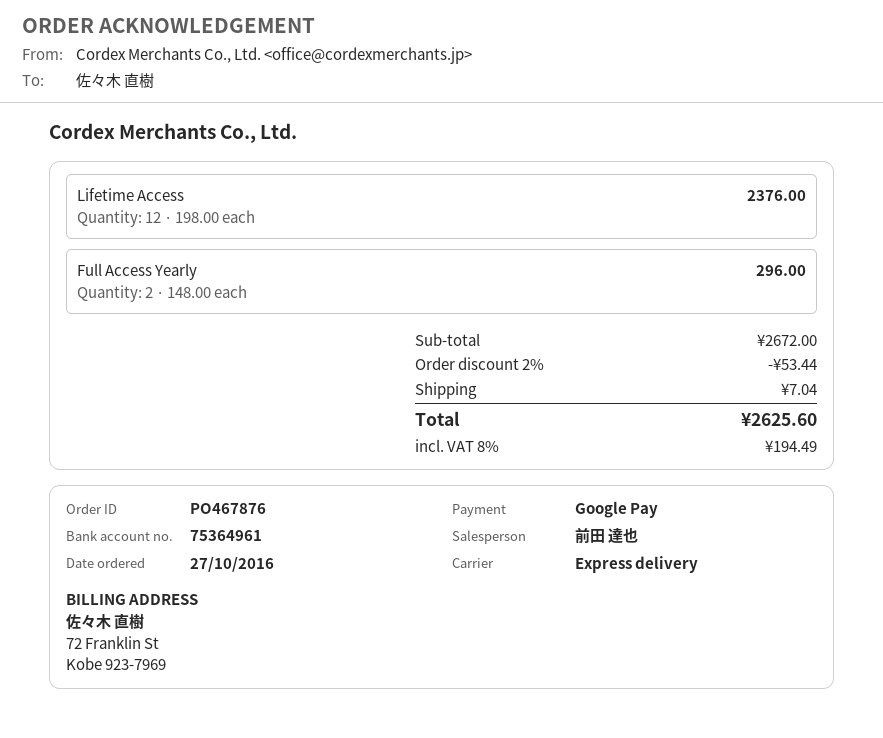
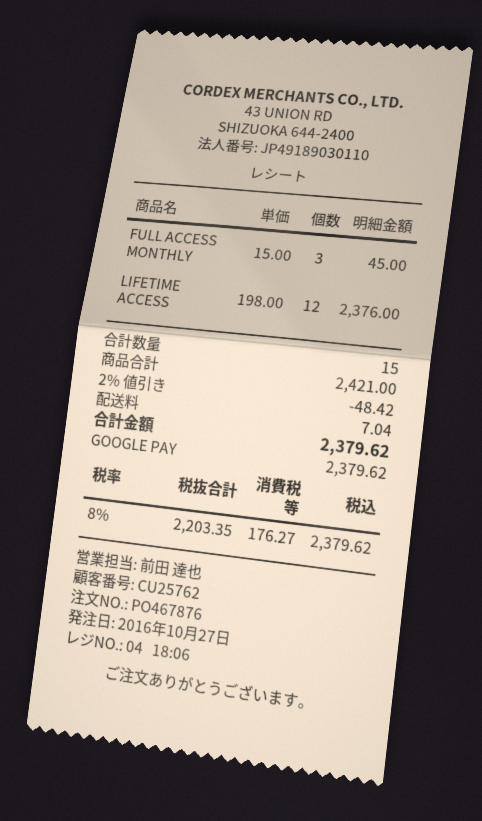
Full Access Yearly: 2 x 148.00 = 296.00 -> none
FULL ACCESS MONTHLY: none -> 3 x 15.00 = 45.00
subtotal: 2672.00 -> 2421.00
discount: 2% = 53.44 -> 2% = 48.42
tax: 8% = 194.49 -> 8% = 176.27
total: 2625.60 -> 2379.62

